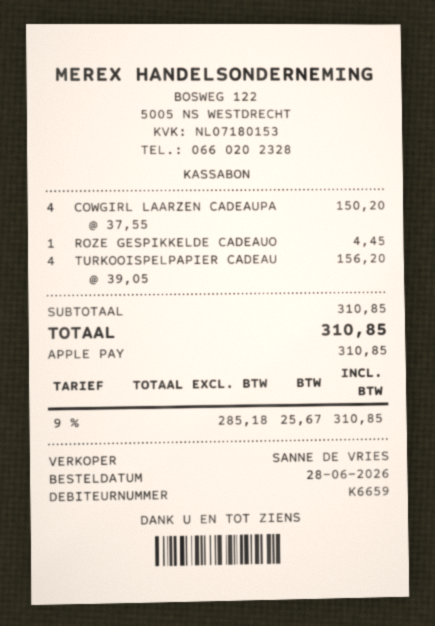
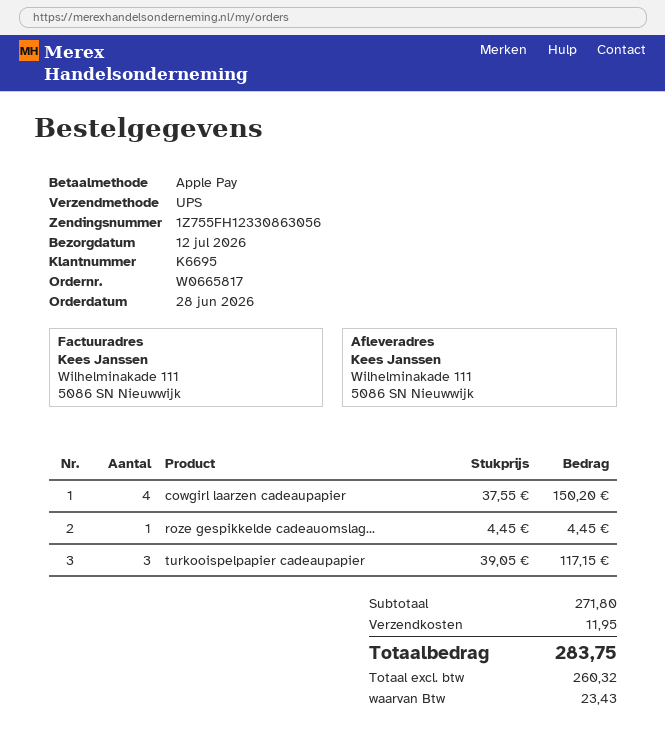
customer number: K6659 -> K6695
TURKOOISPELPAPIER CADEAU: 4 x 39.05 = 156.20 -> 3 x 39.05 = 117.15
subtotal: 310.85 -> 271.80
shipping: none -> 11.95
net: 285.18 -> 260.32
tax: 25.67 -> 23.43
total: 310.85 -> 283.75

